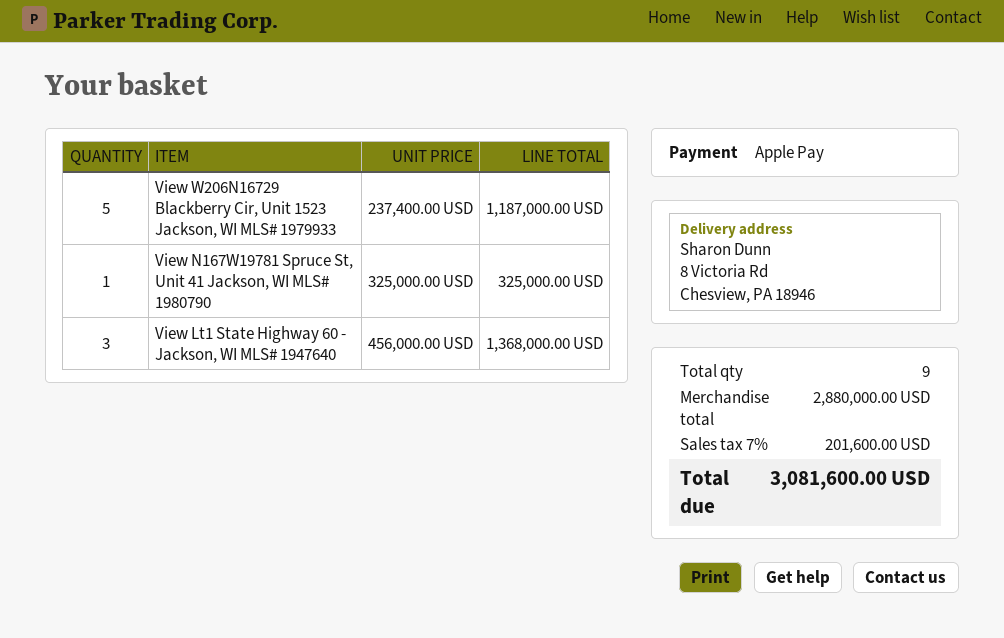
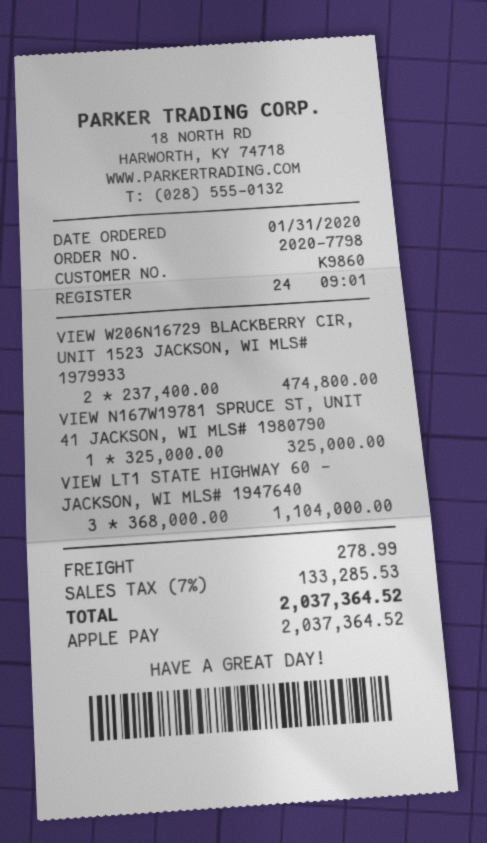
View W206N16729 Blackberry Cir, Unit 1523 Jackson, WI MLS# 1979933: 5 x 237400.00 = 1187000.00 -> 2 x 237400.00 = 474800.00
View Lt1 State Highway 60 - Jackson, WI MLS# 1947640: 3 x 456000.00 = 1368000.00 -> 3 x 368000.00 = 1104000.00
shipping: none -> 278.99
tax: 7% = 201600.00 -> 7% = 133285.53
total: 3081600.00 -> 2037364.52

